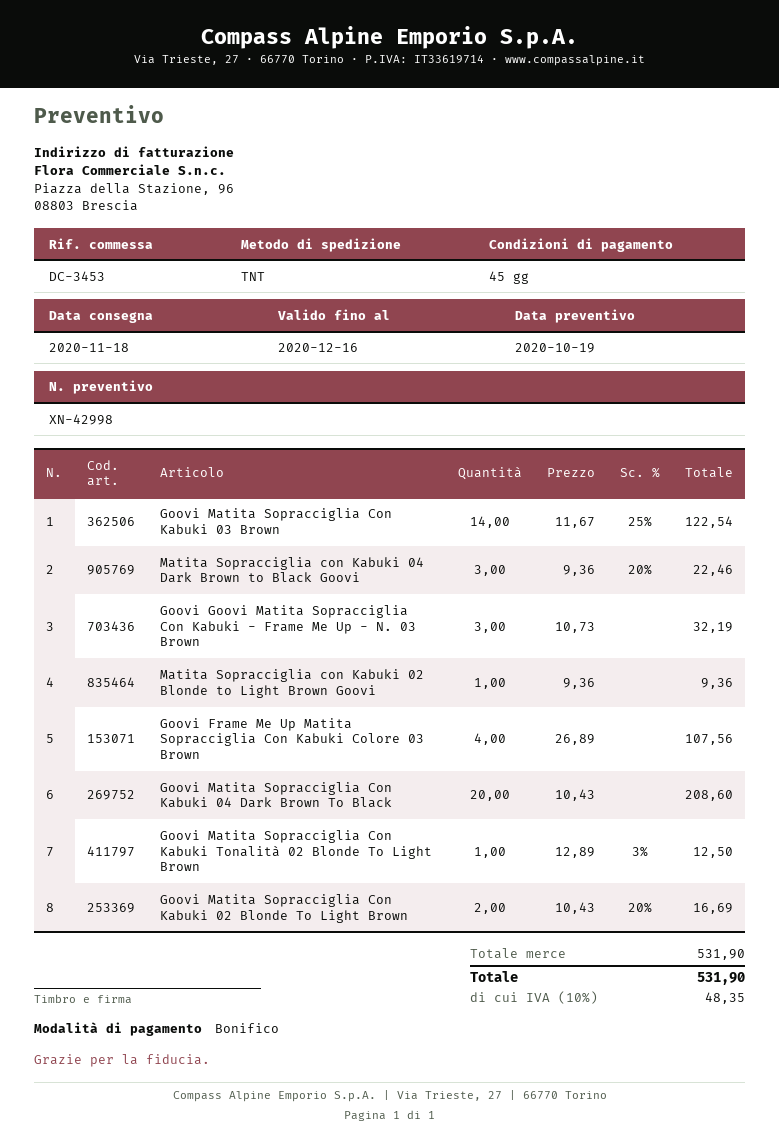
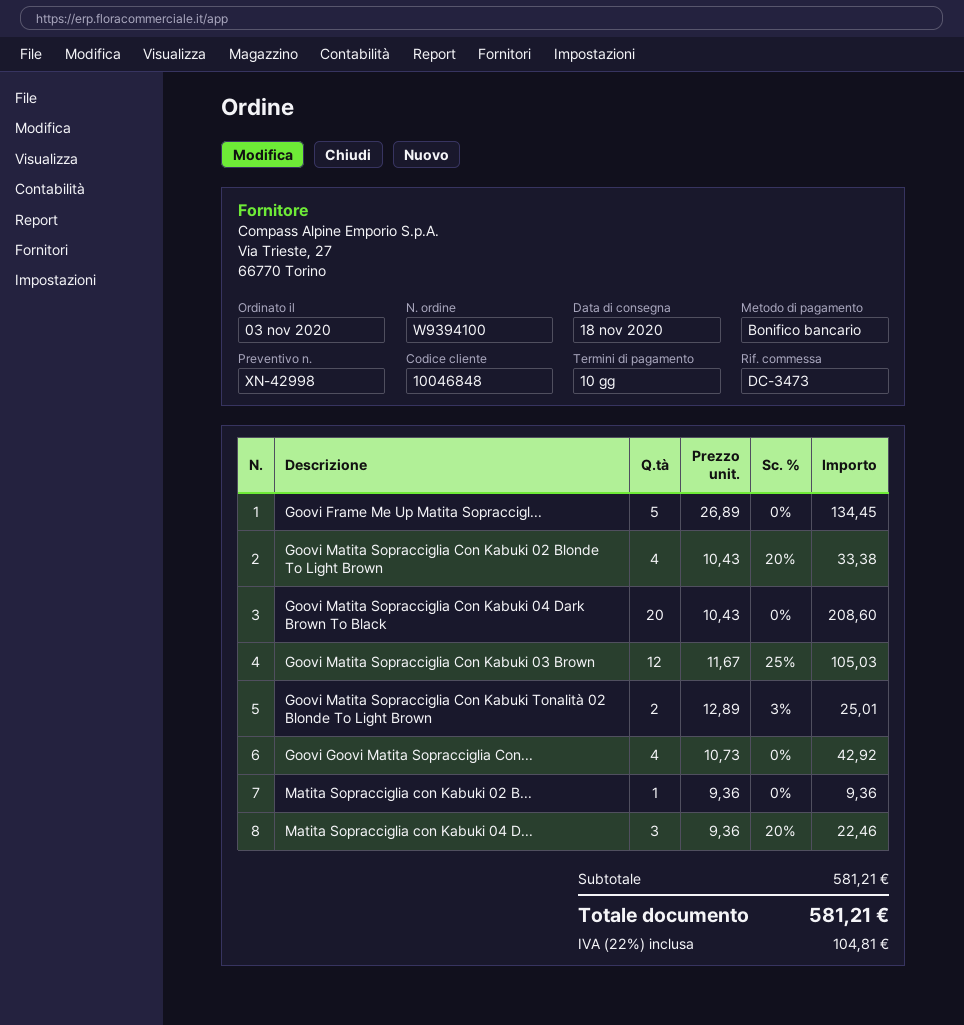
payment terms: 45 days -> 10 days
reference: DC-3453 -> DC-3473
Goovi Matita Sopracciglia Con Kabuki 03 Brown: 14 x 11.67 - 25% = 122.54 -> 12 x 11.67 - 25% = 105.03
Goovi Goovi Matita Sopracciglia Con Kabuki - Frame Me Up - N. 03 Brown: 3 x 10.73 = 32.19 -> 4 x 10.73 = 42.92
Goovi Frame Me Up Matita Sopracciglia Con Kabuki Colore 03 Brown: 4 x 26.89 = 107.56 -> 5 x 26.89 = 134.45
Goovi Matita Sopracciglia Con Kabuki Tonalità 02 Blonde To Light Brown: 1 x 12.89 - 3% = 12.50 -> 2 x 12.89 - 3% = 25.01
Goovi Matita Sopracciglia Con Kabuki 02 Blonde To Light Brown: 2 x 10.43 - 20% = 16.69 -> 4 x 10.43 - 20% = 33.38
subtotal: 531.90 -> 581.21
tax: 10% = 48.35 -> 22% = 104.81
total: 531.90 -> 581.21

